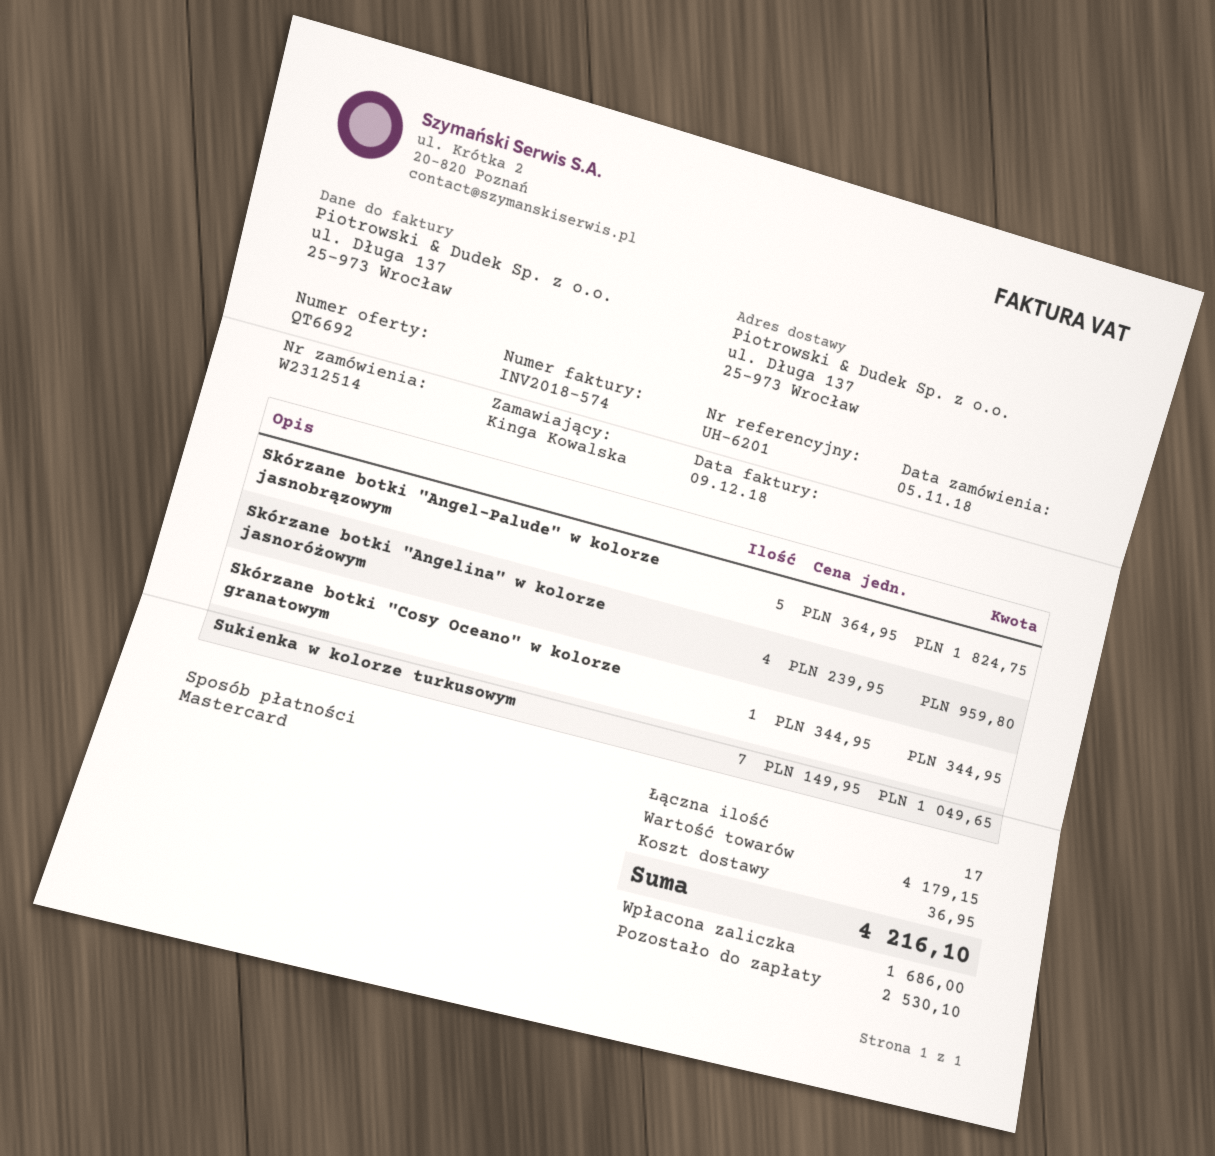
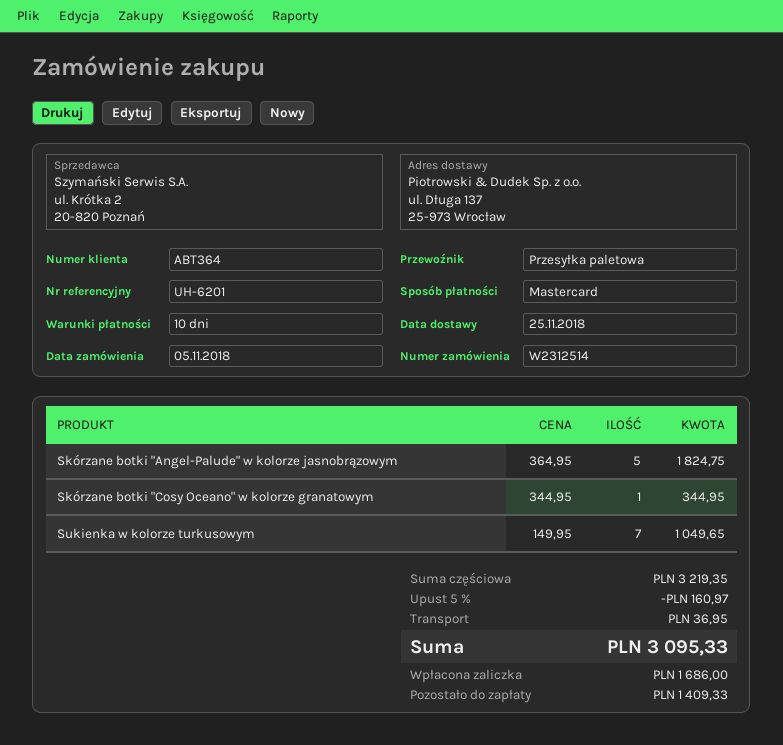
Skórzane botki "Angelina" w kolorze jasnoróżowym: 4 x 239.95 = 959.80 -> none
subtotal: 4179.15 -> 3219.35
discount: none -> 5% = 160.97
total: 4216.10 -> 3095.33
balance: 2530.10 -> 1409.33

